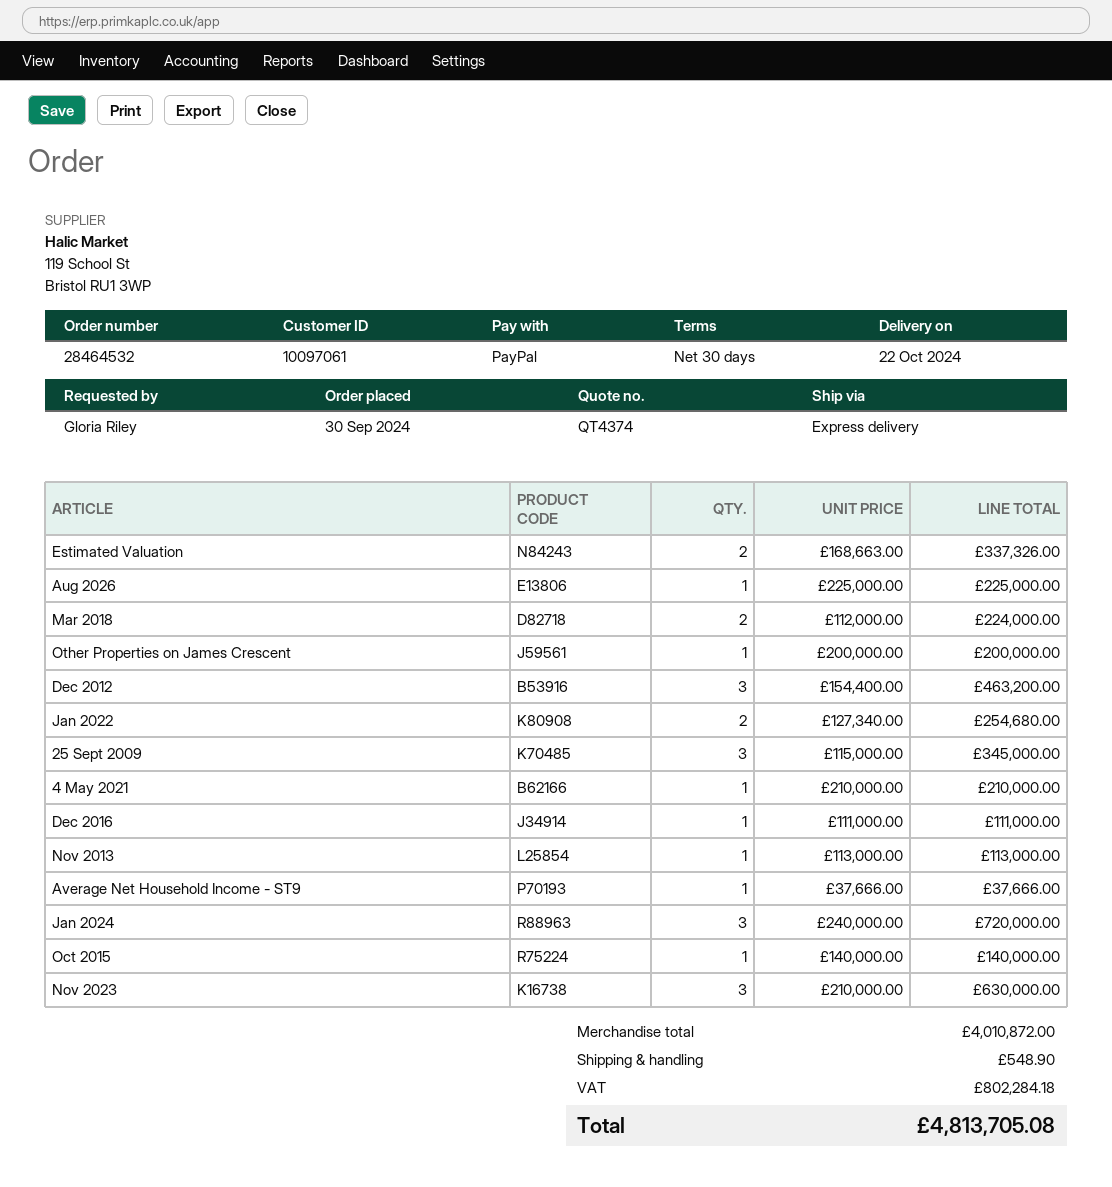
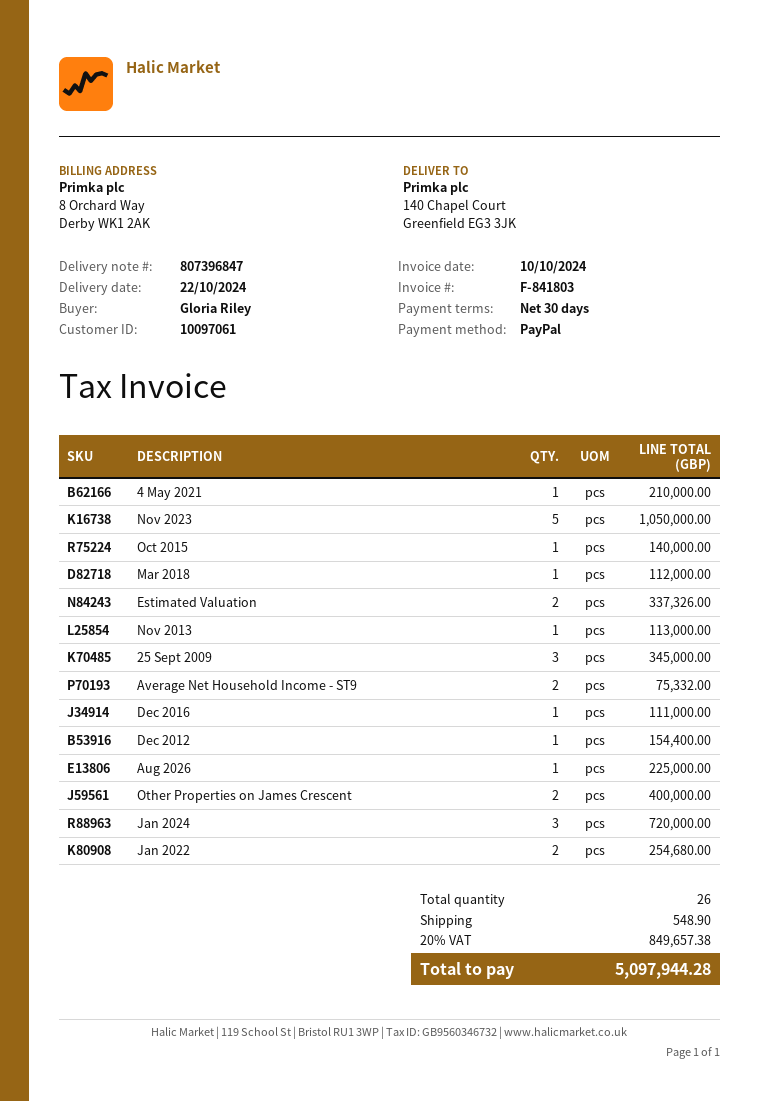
Mar 2018: 2 for 224000.00 -> 1 for 112000.00
Other Properties on James Crescent: 1 for 200000.00 -> 2 for 400000.00
Dec 2012: 3 for 463200.00 -> 1 for 154400.00
Average Net Household Income - ST9: 1 for 37666.00 -> 2 for 75332.00
Nov 2023: 3 for 630000.00 -> 5 for 1050000.00
tax: 802284.18 -> 849657.38
total: 4813705.08 -> 5097944.28

